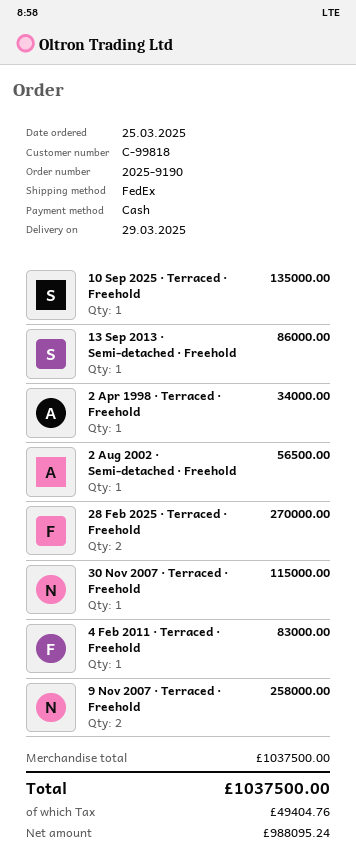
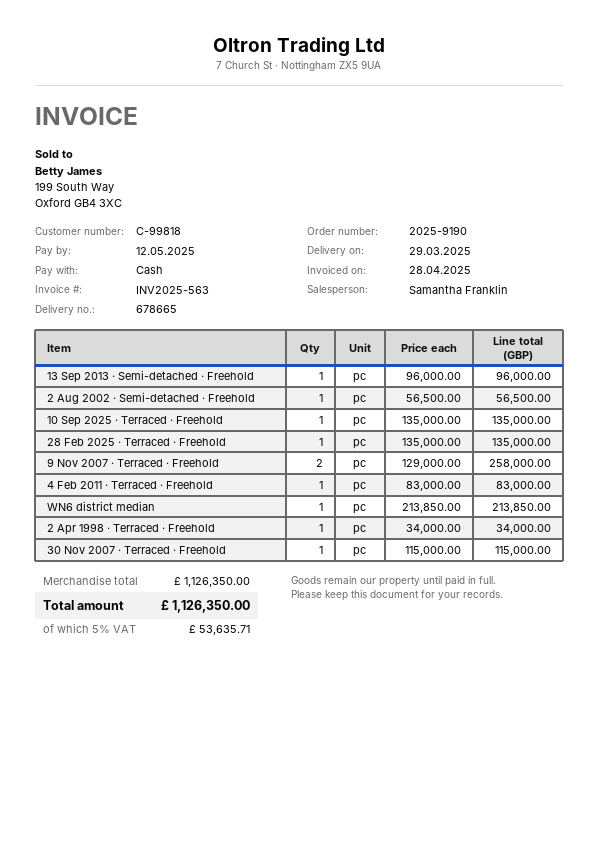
13 Sep 2013 · Semi-detached · Freehold: 1 for 86000.00 -> 1 for 96000.00
28 Feb 2025 · Terraced · Freehold: 2 for 270000.00 -> 1 for 135000.00
WN6 district median: none -> 1 for 213850.00
subtotal: 1037500.00 -> 1126350.00
tax: 49404.76 -> 53635.71
total: 1037500.00 -> 1126350.00

